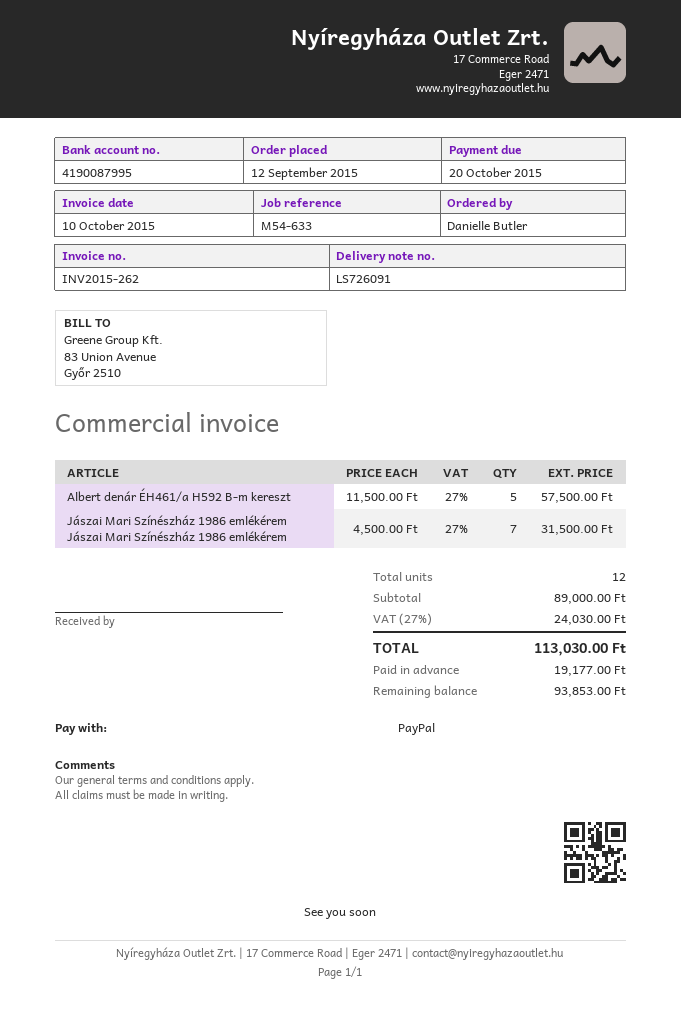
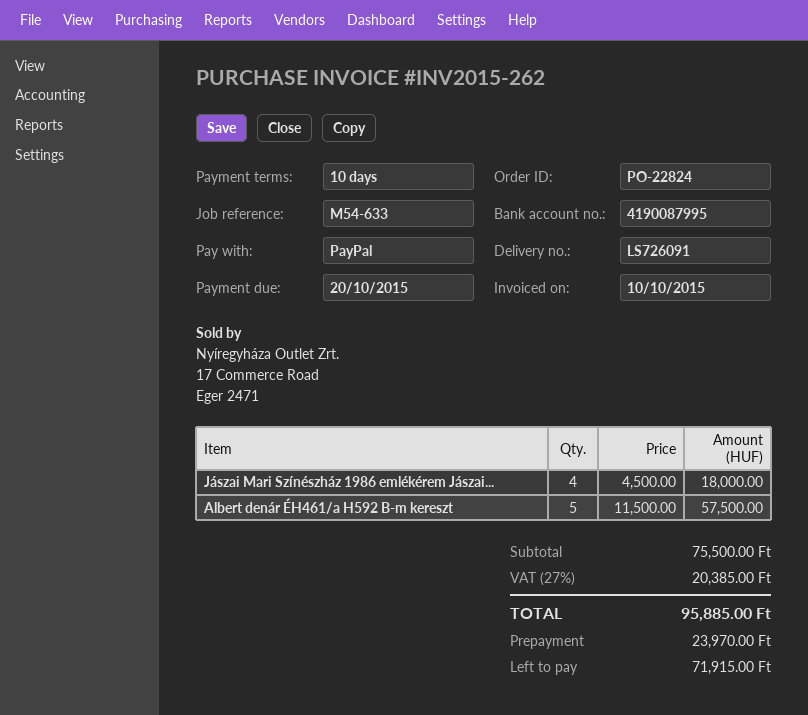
Jászai Mari Színészház 1986 emlékérem Jászai Mari Színészház 1986 emlékérem: 7 x 4500.00 = 31500.00 -> 4 x 4500.00 = 18000.00
subtotal: 89000.00 -> 75500.00
tax: 27% = 24030.00 -> 27% = 20385.00
total: 113030.00 -> 95885.00
deposit: 19177.00 -> 23970.00
balance: 93853.00 -> 71915.00

